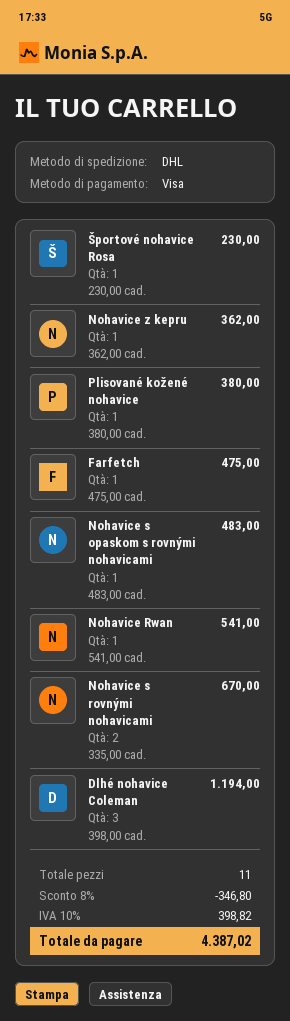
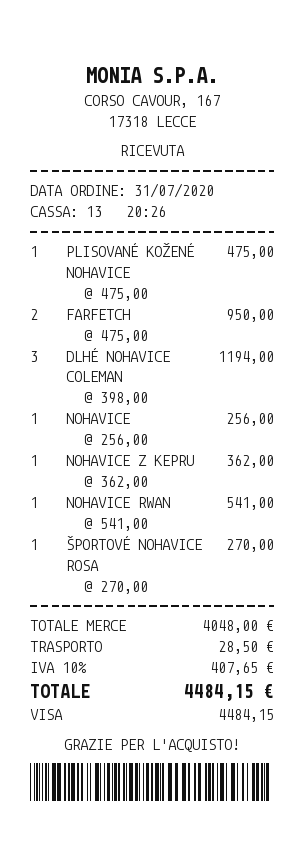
Športové nohavice Rosa: 1 x 230.00 = 230.00 -> 1 x 270.00 = 270.00
Plisované kožené nohavice: 1 x 380.00 = 380.00 -> 1 x 475.00 = 475.00
Farfetch: 1 x 475.00 = 475.00 -> 2 x 475.00 = 950.00
Nohavice s opaskom s rovnými nohavicami: 1 x 483.00 = 483.00 -> none
Nohavice s rovnými nohavicami: 2 x 335.00 = 670.00 -> none
NOHAVICE: none -> 1 x 256.00 = 256.00
discount: 8% = 346.80 -> none
shipping: none -> 28.50
tax: 10% = 398.82 -> 10% = 407.65
total: 4387.02 -> 4484.15

